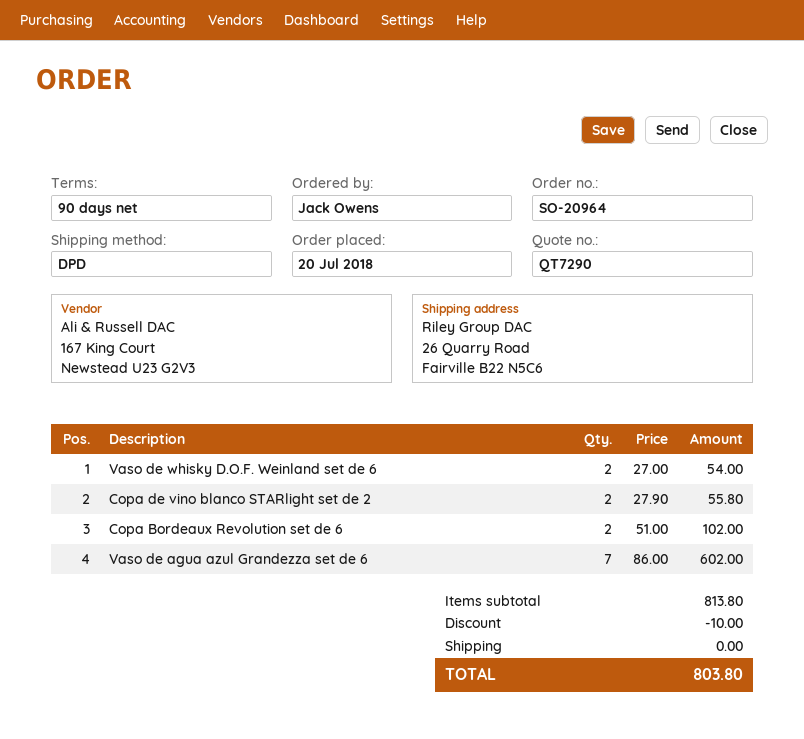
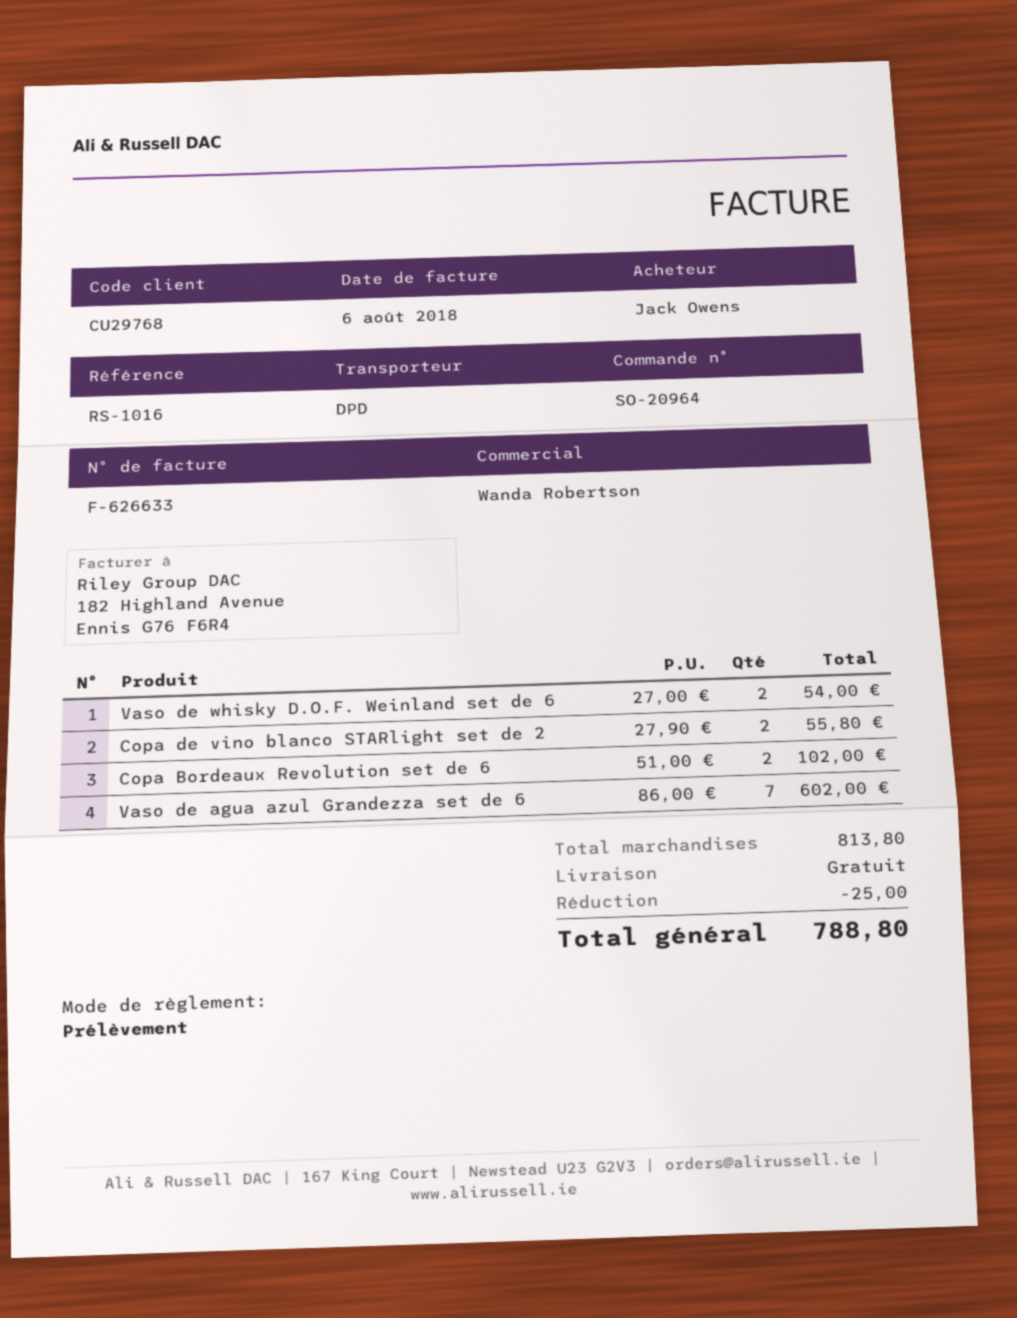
discount: 10.00 -> 25.00
total: 803.80 -> 788.80

